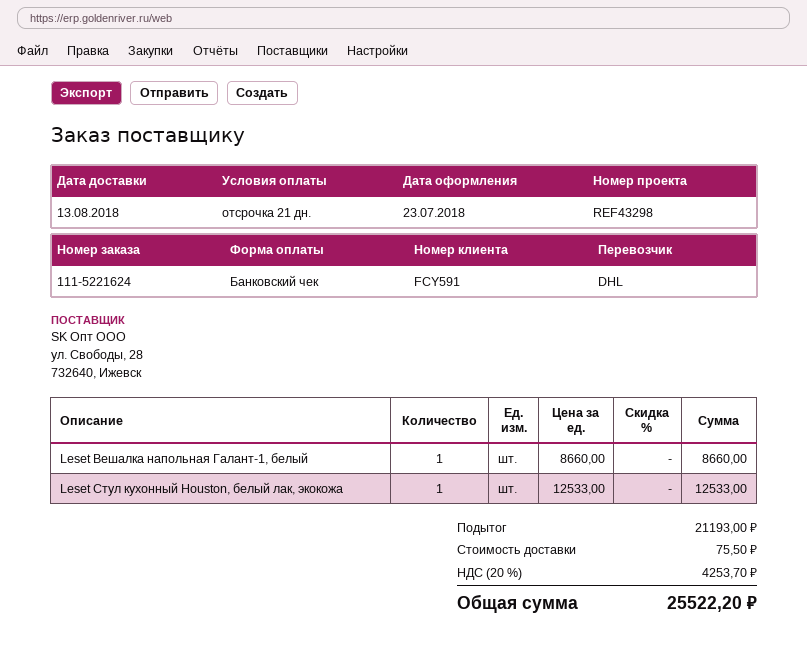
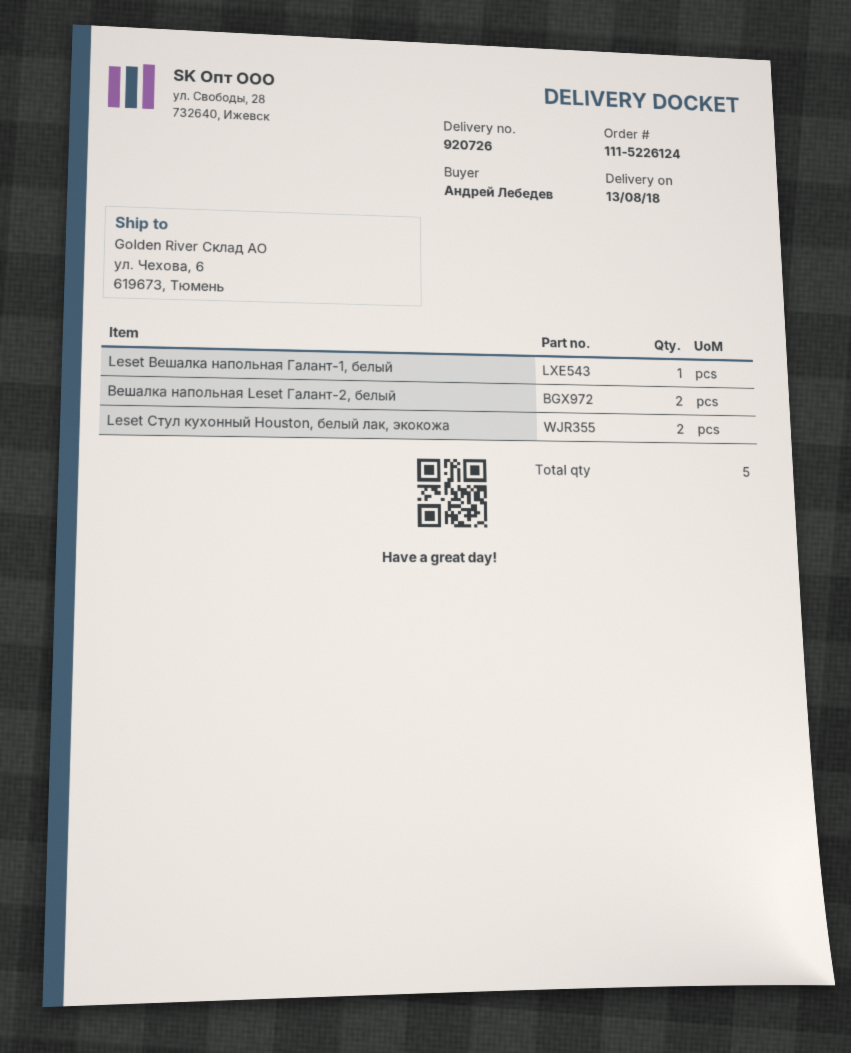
order number: 111-5221624 -> 111-5226124
Leset Стул кухонный Houston, белый лак, экокожа: 1 -> 2
Вешалка напольная Leset Галант-2, белый: none -> 2

